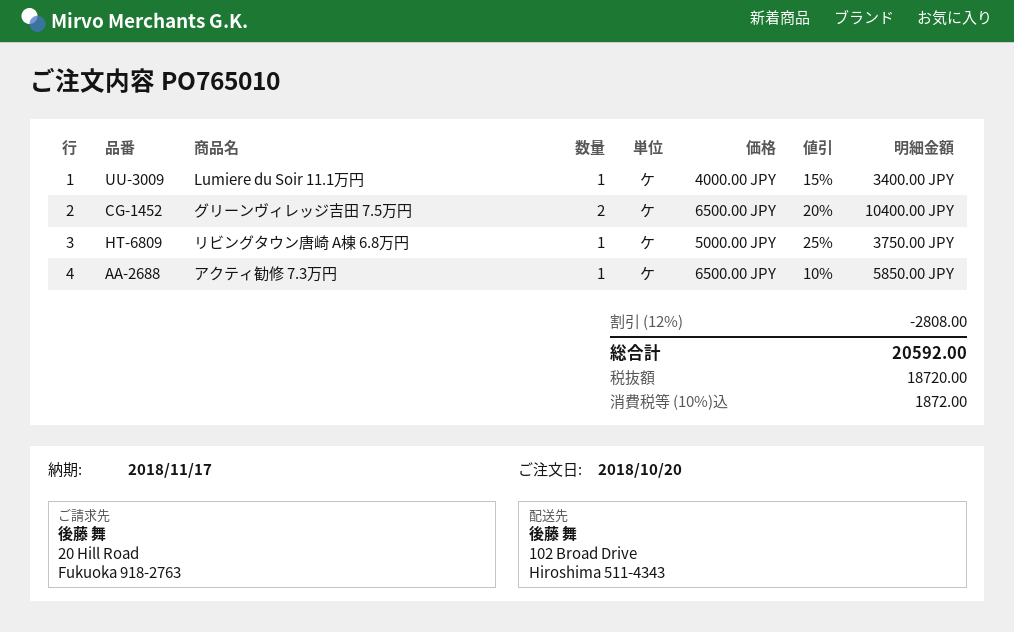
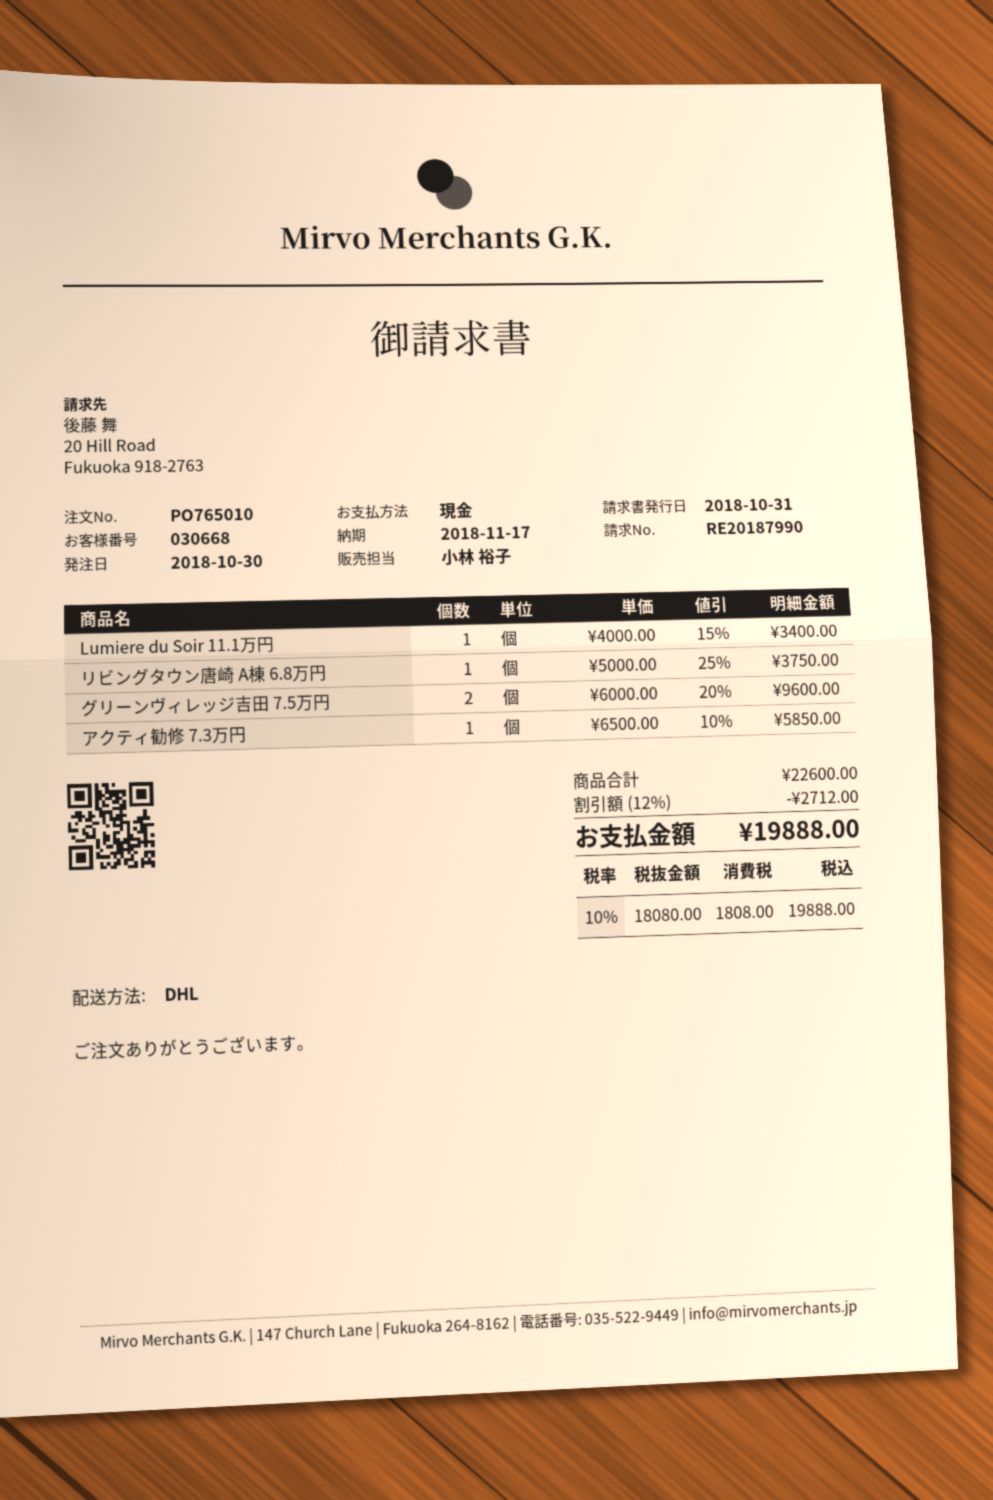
order date: 2018-10-20 -> 2018-10-30
グリーンヴィレッジ吉田 7.5万円: 2 x 6500.00 - 20% = 10400.00 -> 2 x 6000.00 - 20% = 9600.00
discount: 12% = 2808.00 -> 12% = 2712.00
net: 18720.00 -> 18080.00
tax: 10% = 1872.00 -> 10% = 1808.00
total: 20592.00 -> 19888.00

